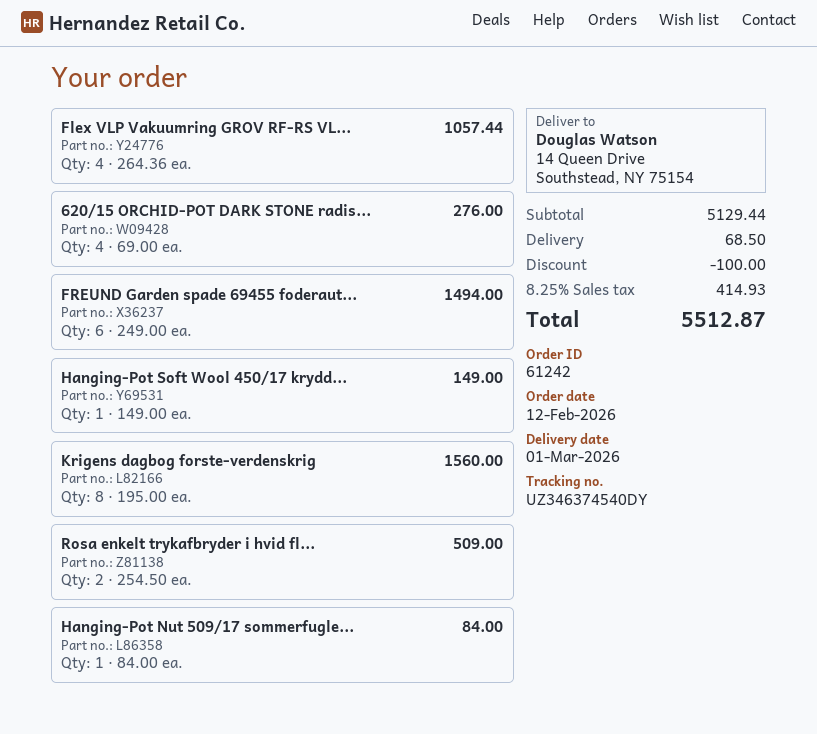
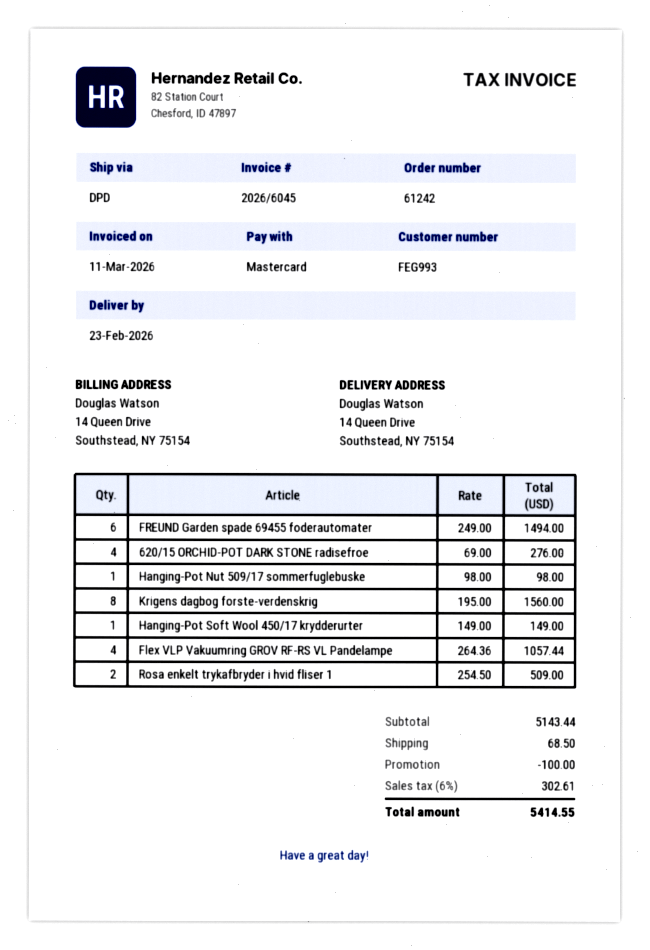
delivery date: 2026-03-01 -> 2026-02-23
Hanging-Pot Nut 509/17 sommerfugle...: 1 x 84.00 = 84.00 -> 1 x 98.00 = 98.00
subtotal: 5129.44 -> 5143.44
tax: 8.25% = 414.93 -> 6% = 302.61
total: 5512.87 -> 5414.55

